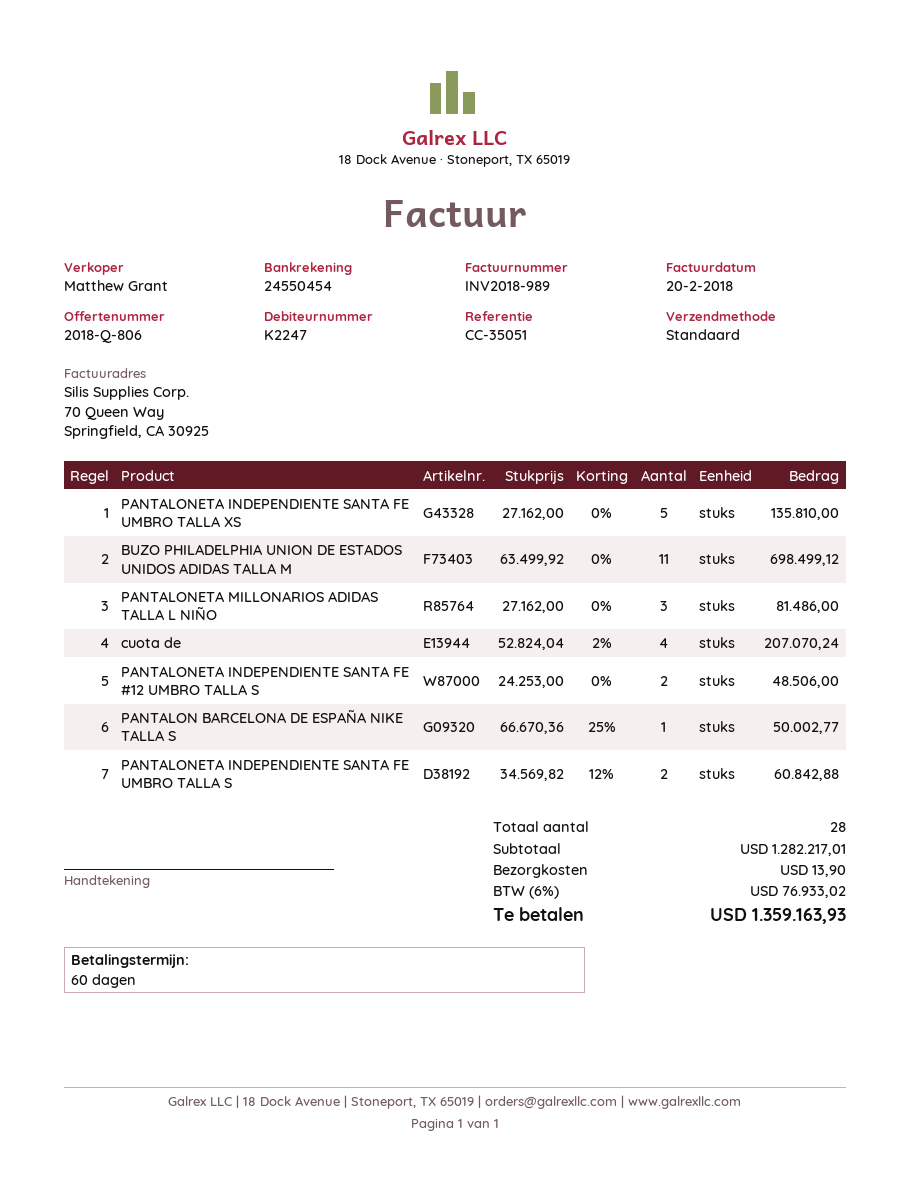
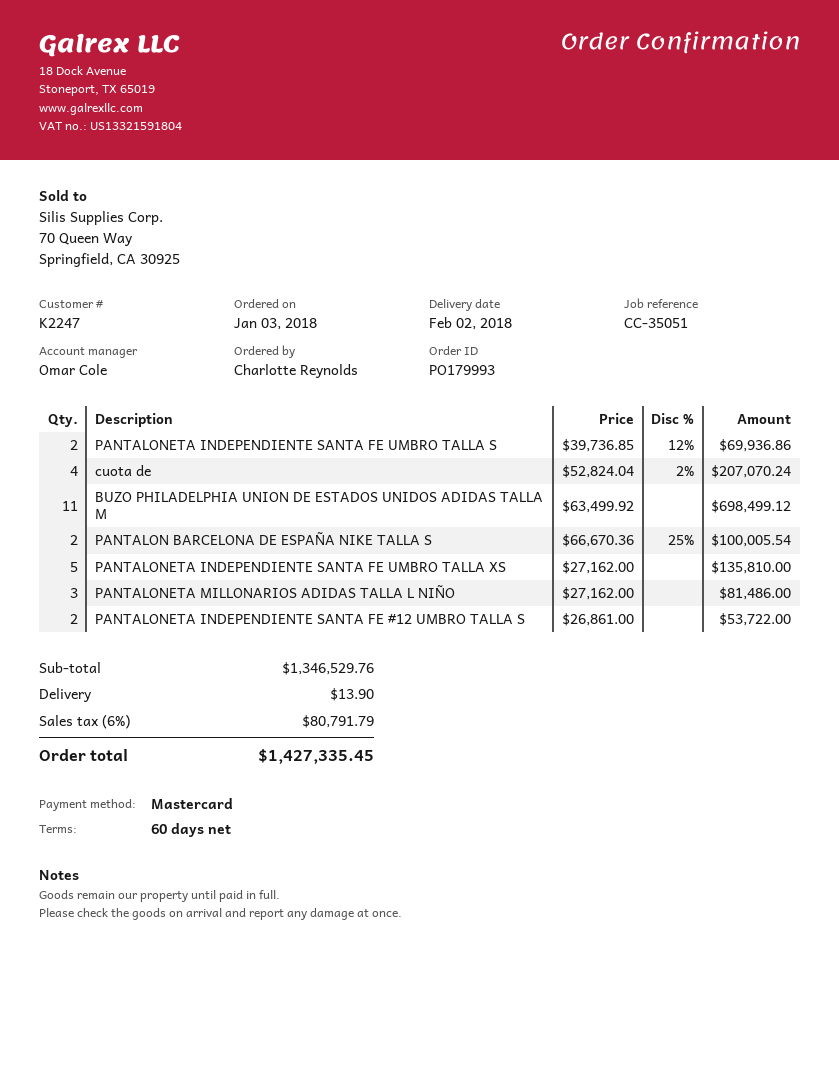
sales rep: Matthew Grant -> Omar Cole
PANTALONETA INDEPENDIENTE SANTA FE #12 UMBRO TALLA S: 2 x 24253.00 = 48506.00 -> 2 x 26861.00 = 53722.00
PANTALON BARCELONA DE ESPAÑA NIKE TALLA S: 1 x 66670.36 - 25% = 50002.77 -> 2 x 66670.36 - 25% = 100005.54
PANTALONETA INDEPENDIENTE SANTA FE UMBRO TALLA S: 2 x 34569.82 - 12% = 60842.88 -> 2 x 39736.85 - 12% = 69936.86
subtotal: 1282217.01 -> 1346529.76
tax: 6% = 76933.02 -> 6% = 80791.79
total: 1359163.93 -> 1427335.45

